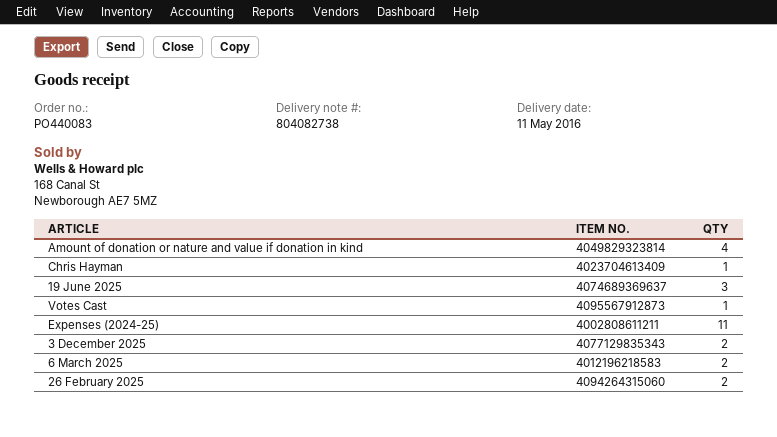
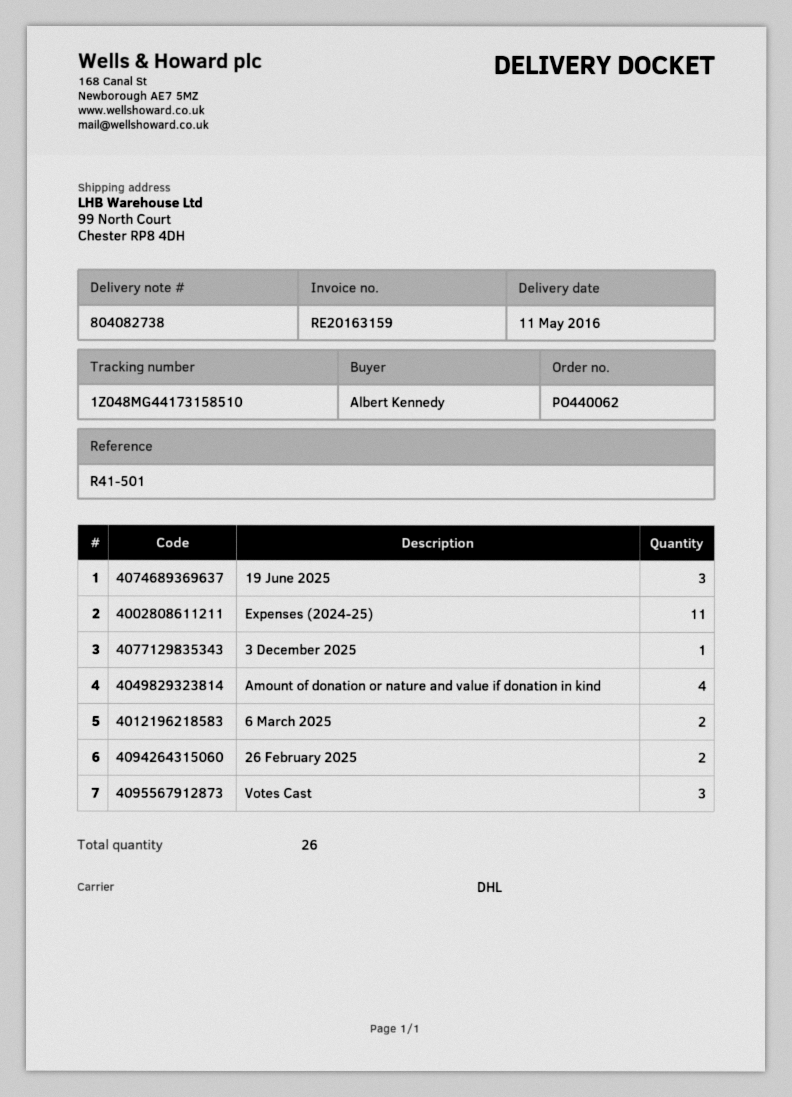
order number: PO440083 -> PO440062
Chris Hayman: 1 -> none
Votes Cast: 1 -> 3
3 December 2025: 2 -> 1

